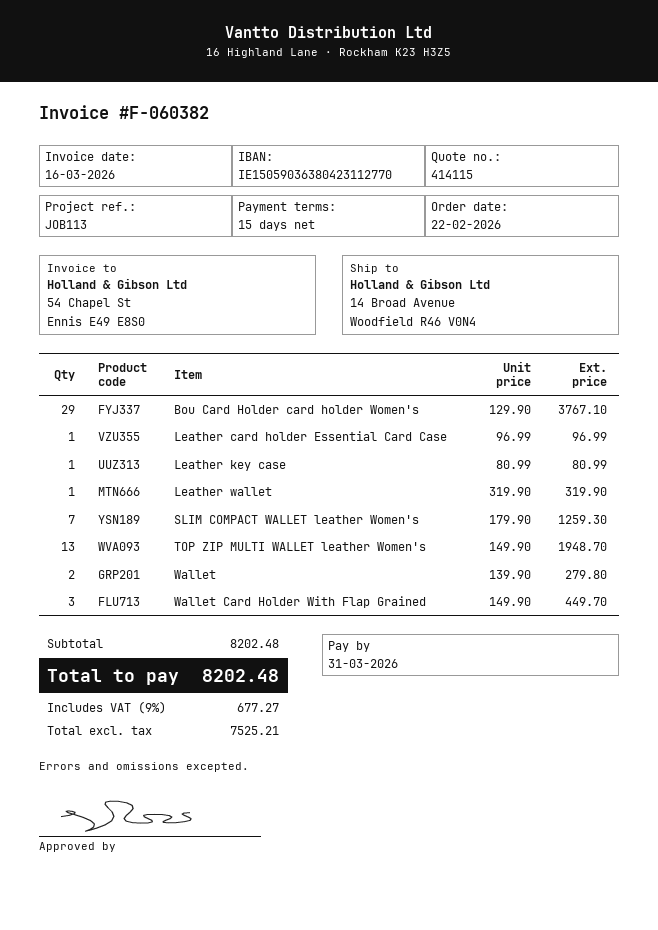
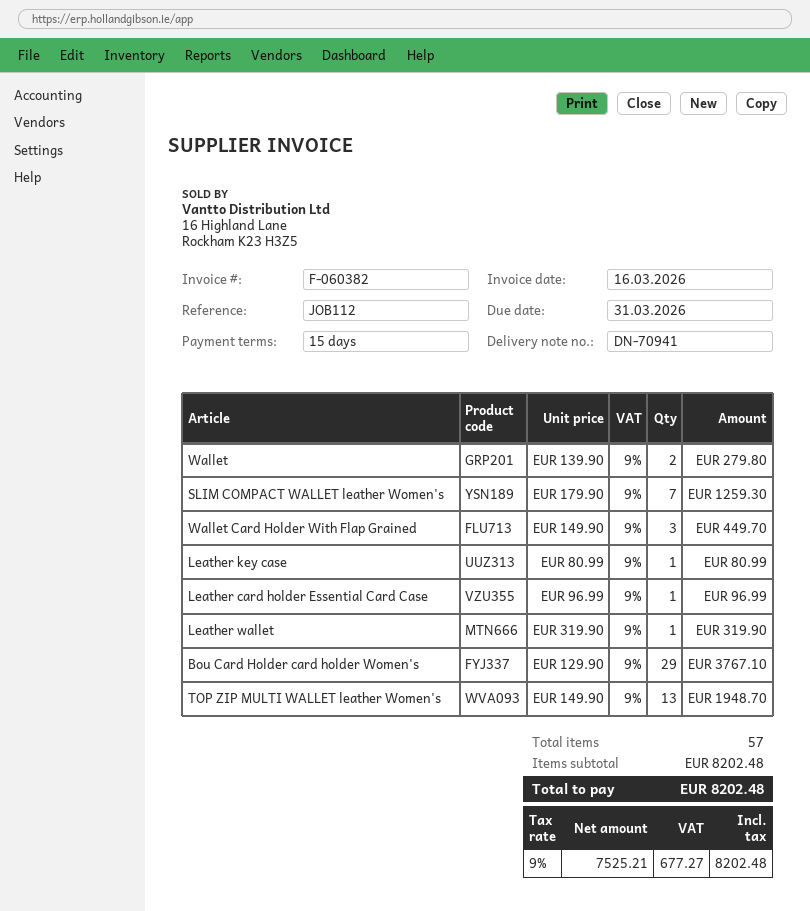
reference: JOB113 -> JOB112

